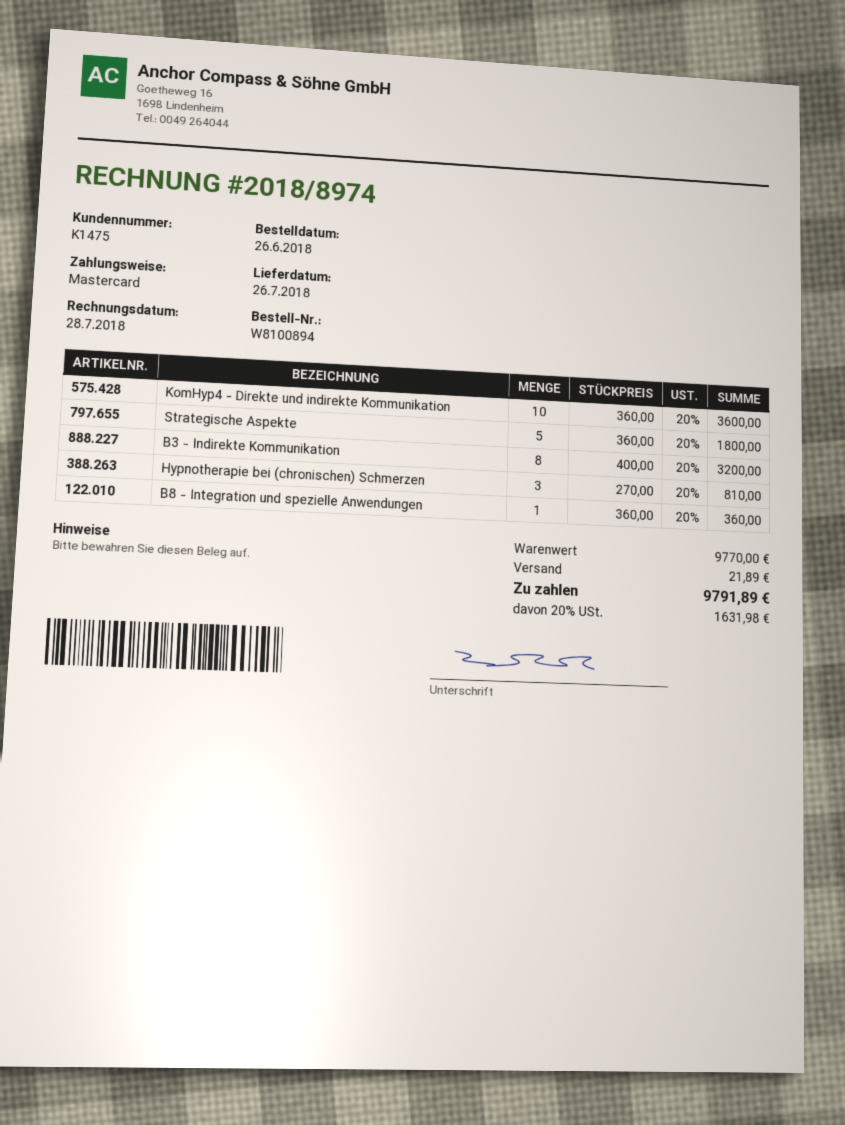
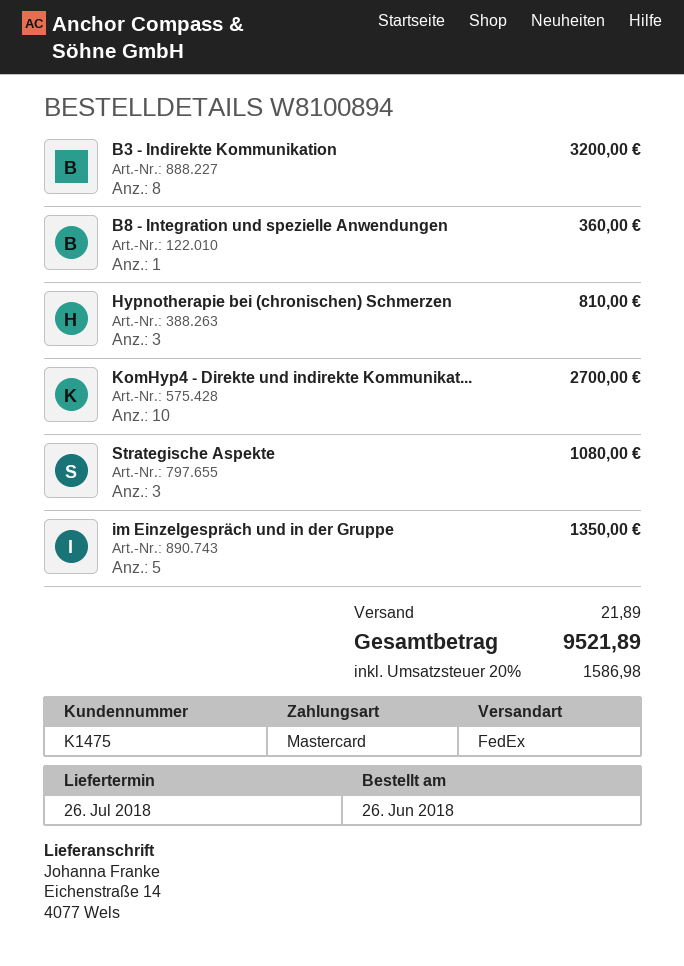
KomHyp4 - Direkte und indirekte Kommunikation: 10 for 3600.00 -> 10 for 2700.00
Strategische Aspekte: 5 for 1800.00 -> 3 for 1080.00
im Einzelgespräch und in der Gruppe: none -> 5 for 1350.00
tax: 20% = 1631.98 -> 20% = 1586.98
total: 9791.89 -> 9521.89

